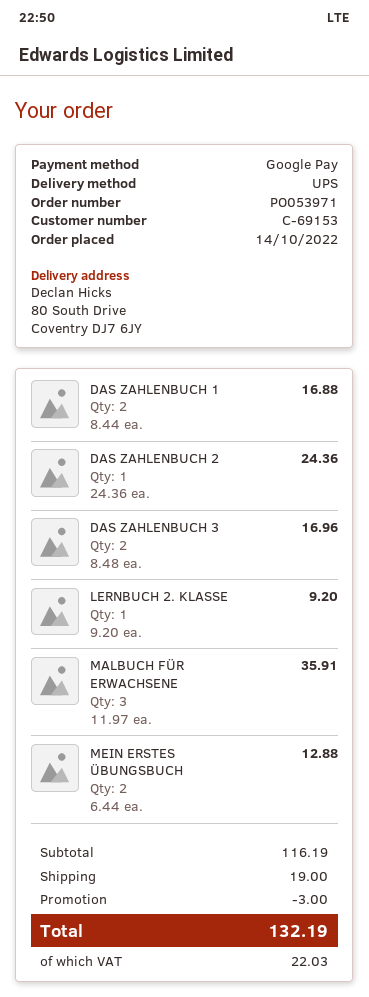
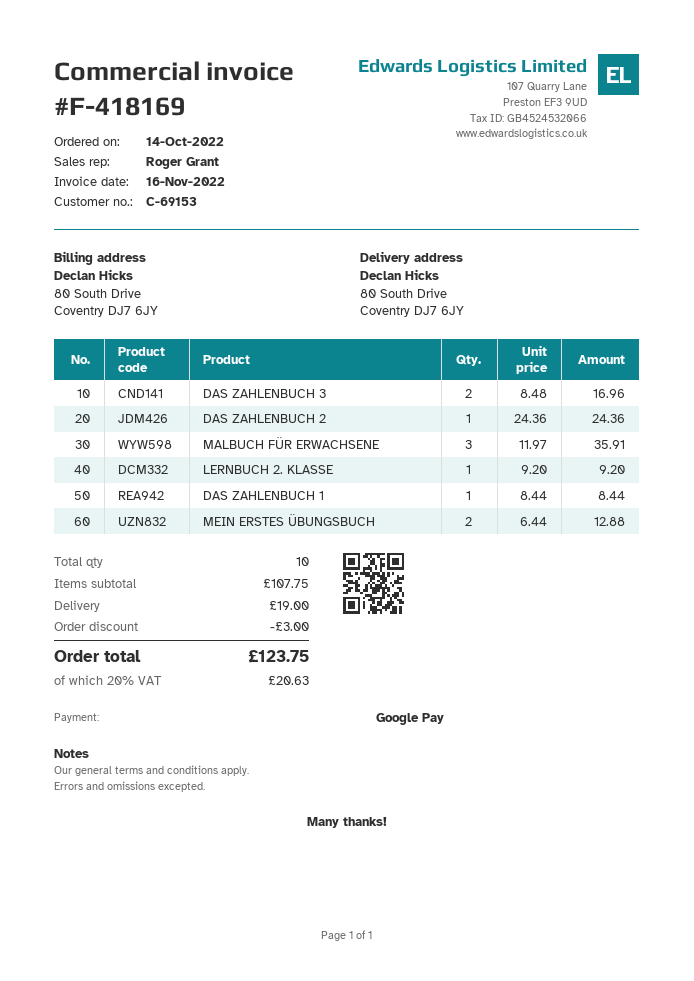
DAS ZAHLENBUCH 1: 2 x 8.44 = 16.88 -> 1 x 8.44 = 8.44
subtotal: 116.19 -> 107.75
tax: 22.03 -> 20.63
total: 132.19 -> 123.75

